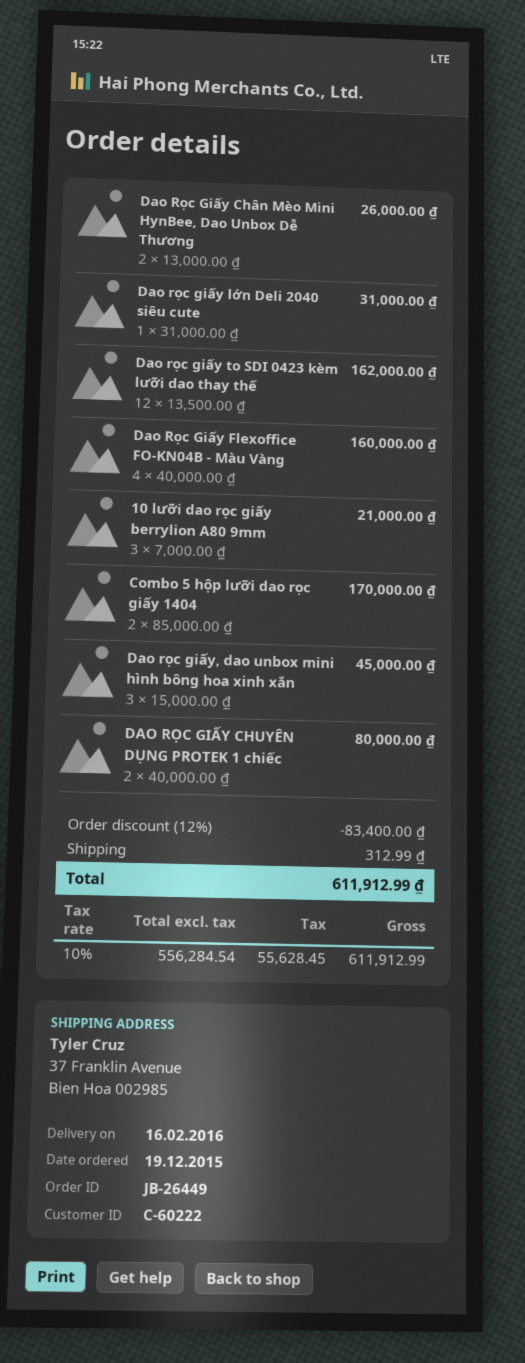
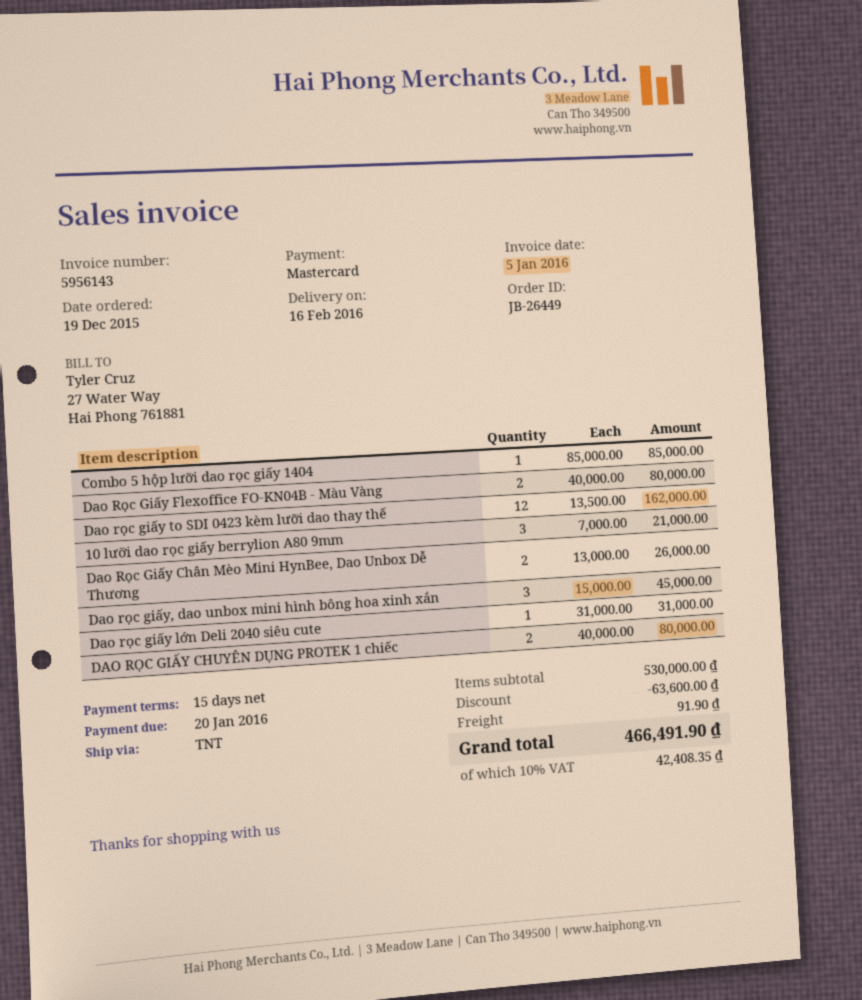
Dao Rọc Giấy Flexoffice FO-KN04B - Màu Vàng: 4 x 40000.00 = 160000.00 -> 2 x 40000.00 = 80000.00
Combo 5 hộp lưỡi dao rọc giấy 1404: 2 x 85000.00 = 170000.00 -> 1 x 85000.00 = 85000.00
discount: 83400.00 -> 63600.00
shipping: 312.99 -> 91.90
tax: 10% = 55628.45 -> 10% = 42408.35
total: 611912.99 -> 466491.90

